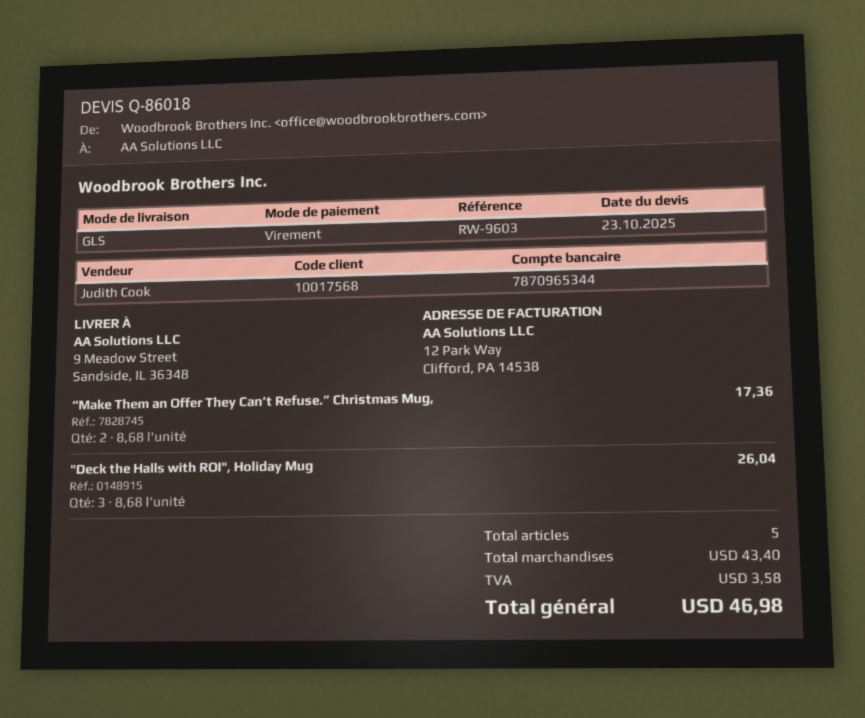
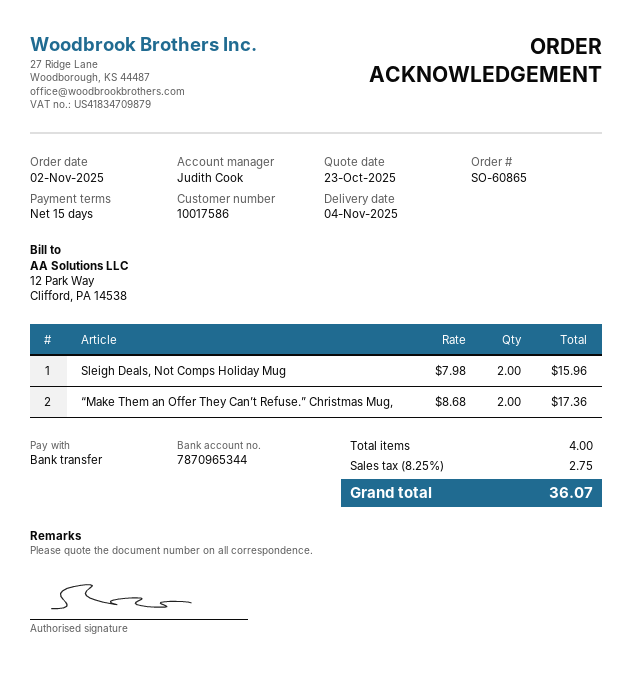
customer number: 10017568 -> 10017586
"Deck the Halls with ROI", Holiday Mug: 3 x 8.68 = 26.04 -> none
Sleigh Deals, Not Comps Holiday Mug: none -> 2 x 7.98 = 15.96
total quantity: 5 -> 4
tax: 3.58 -> 2.75
total: 46.98 -> 36.07

